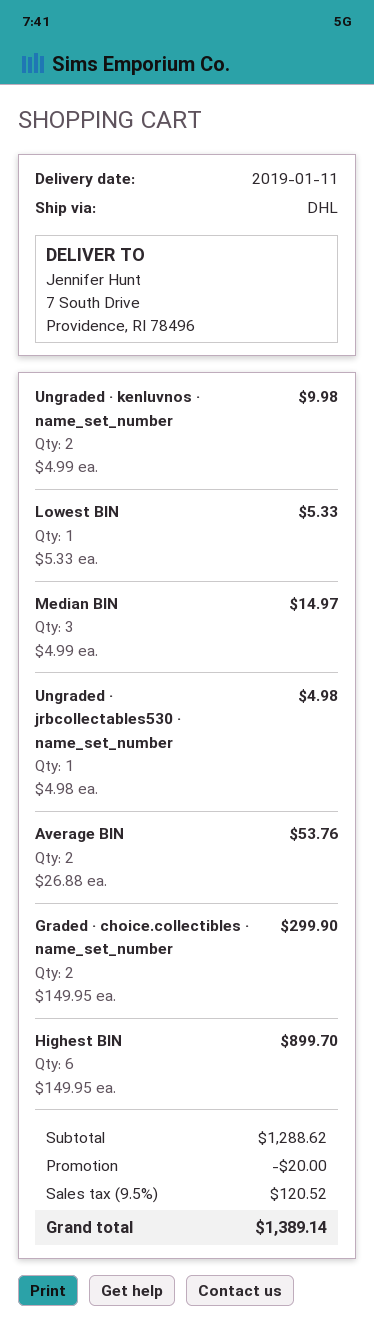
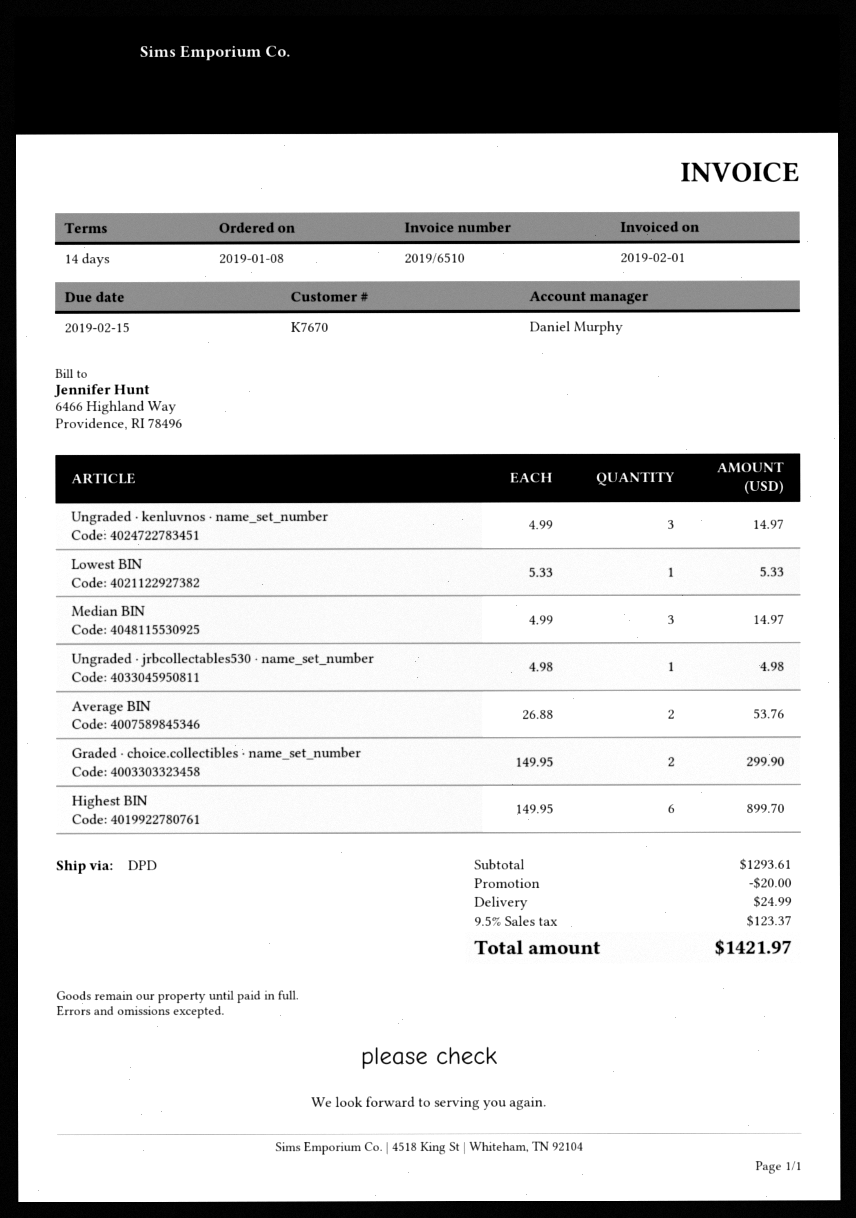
shipping method: DHL -> DPD
Ungraded · kenluvnos · name_set_number: 2 x 4.99 = 9.98 -> 3 x 4.99 = 14.97
subtotal: 1288.62 -> 1293.61
shipping: none -> 24.99
tax: 9.5% = 120.52 -> 9.5% = 123.37
total: 1389.14 -> 1421.97

